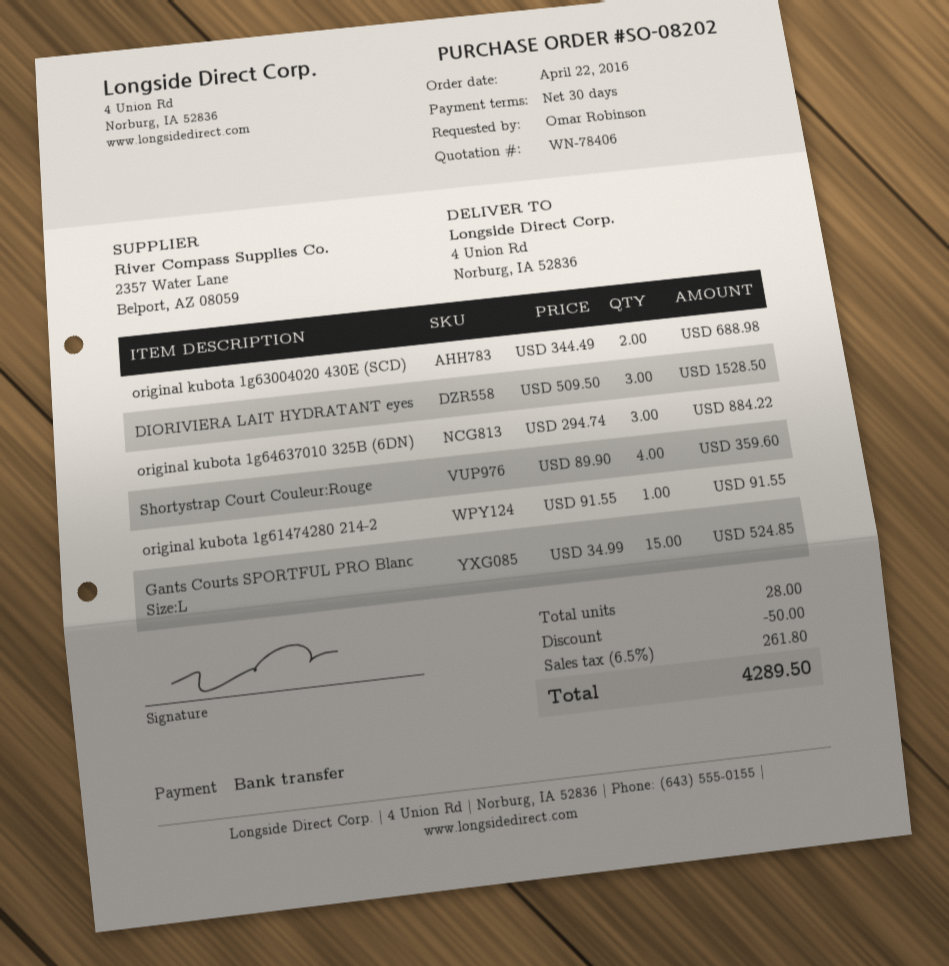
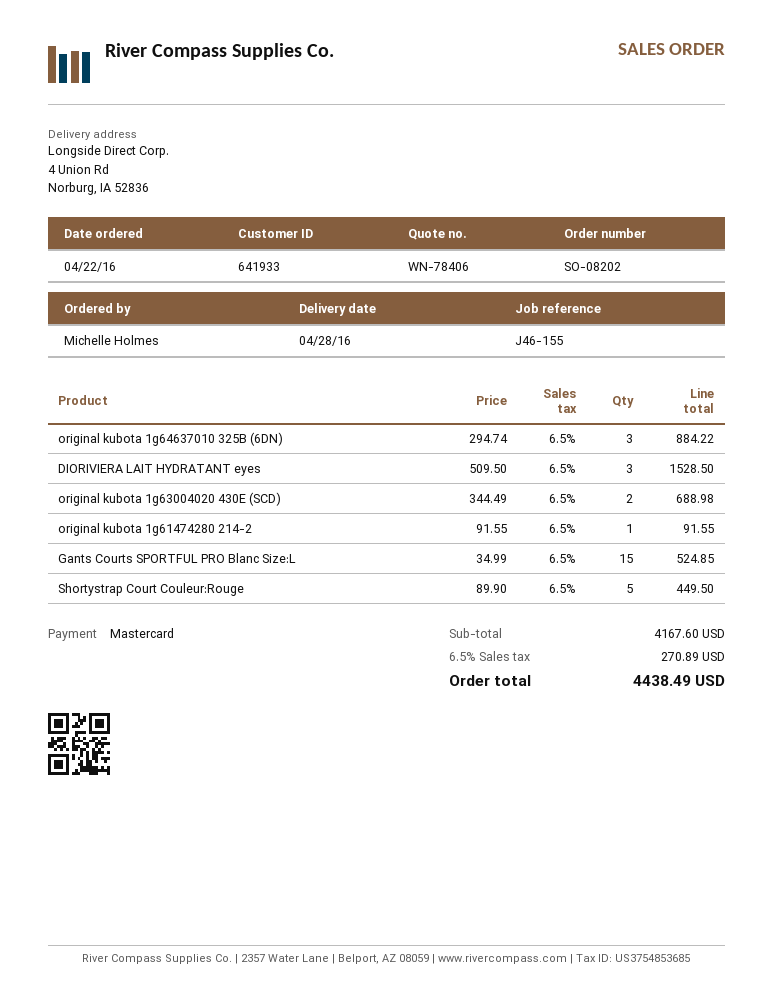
ordered by: Omar Robinson -> Michelle Holmes
payment method: bank transfer -> Mastercard
Shortystrap Court Couleur:Rouge: 4 x 89.90 = 359.60 -> 5 x 89.90 = 449.50
discount: 50.00 -> none
tax: 6.5% = 261.80 -> 6.5% = 270.89
total: 4289.50 -> 4438.49

